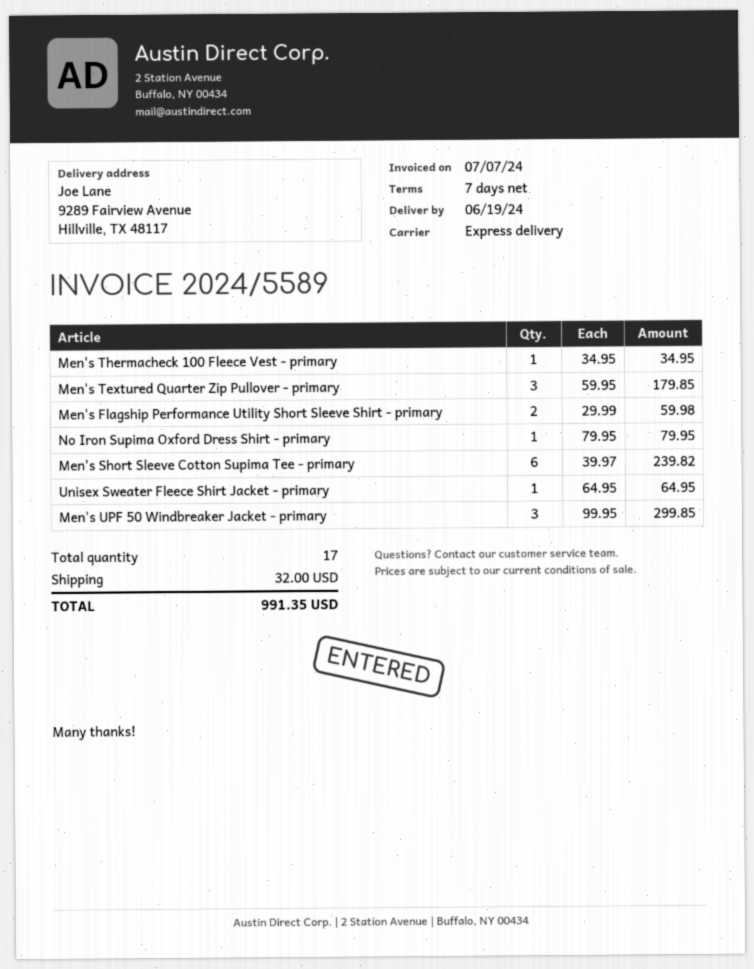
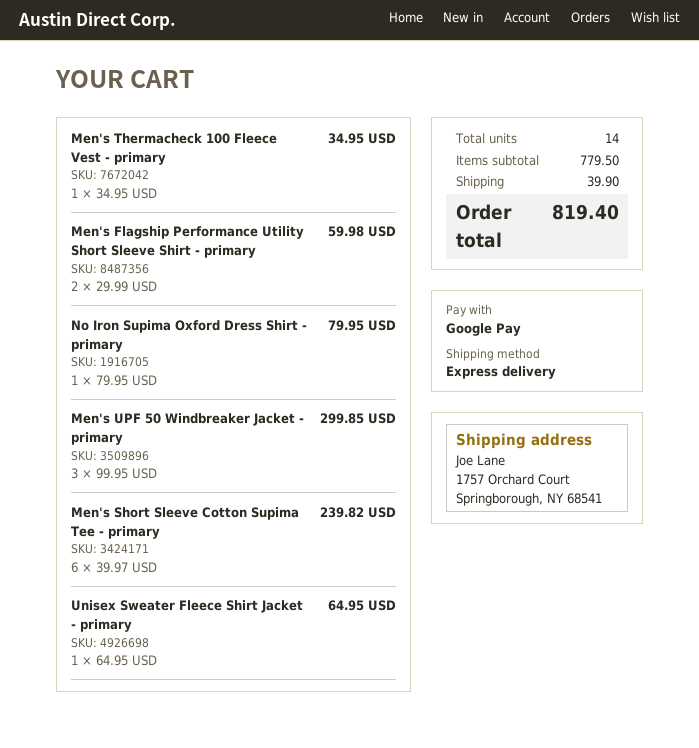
ship to: 9289 Fairview Avenue, Hillville, TX 48117 -> 1757 Orchard Court, Springborough, NY 68541
Men's Textured Quarter Zip Pullover - primary: 3 x 59.95 = 179.85 -> none
total quantity: 17 -> 14
shipping: 32.00 -> 39.90
total: 991.35 -> 819.40

